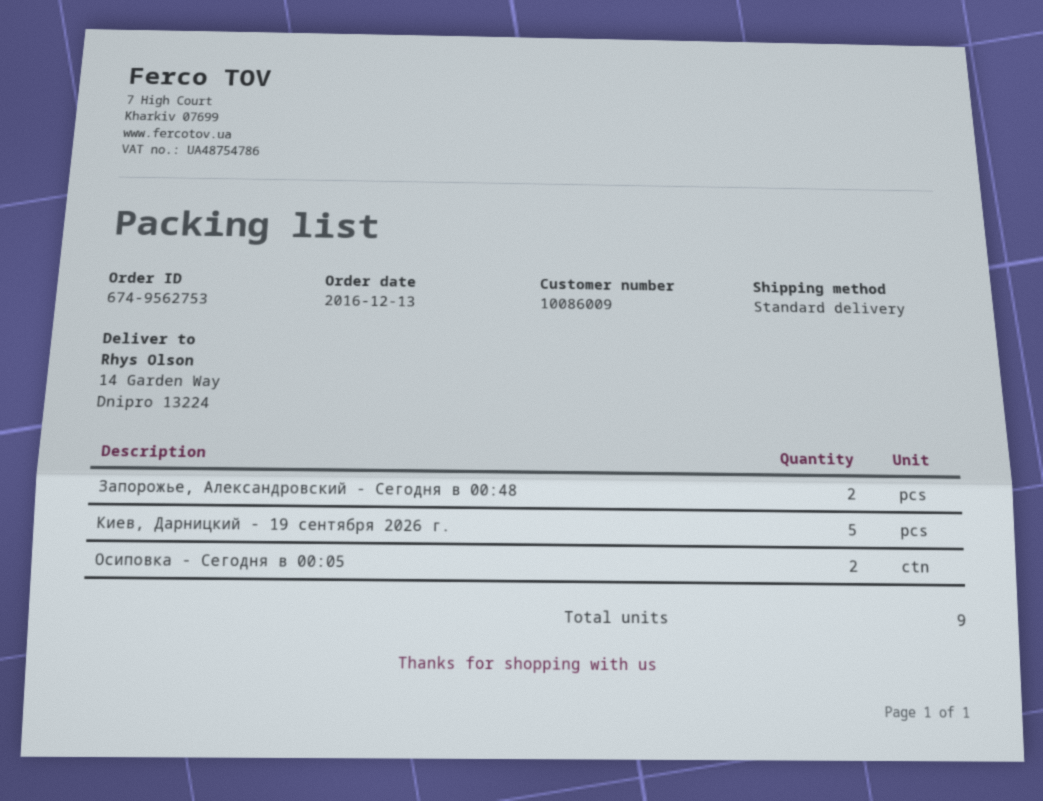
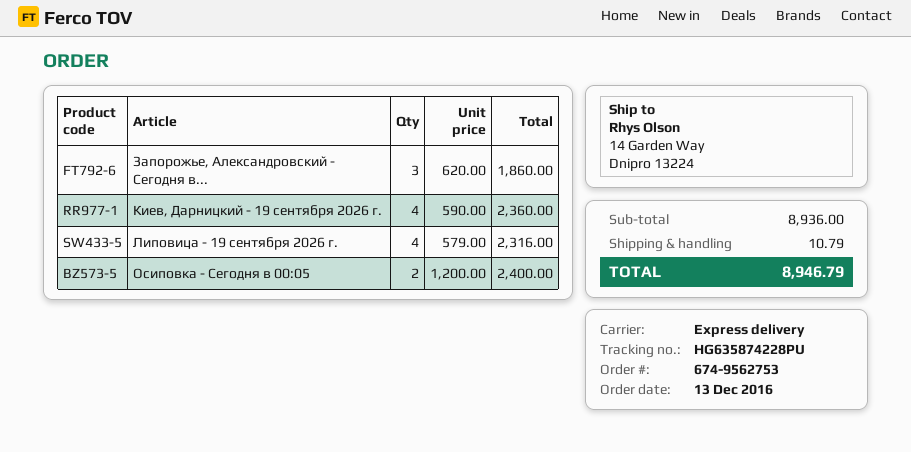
shipping method: standard -> express
Запорожье, Александровский - Сегодня в 00:48: 2 -> 3
Киев, Дарницкий - 19 сентября 2026 г.: 5 -> 4
Липовица - 19 сентября 2026 г.: none -> 4

